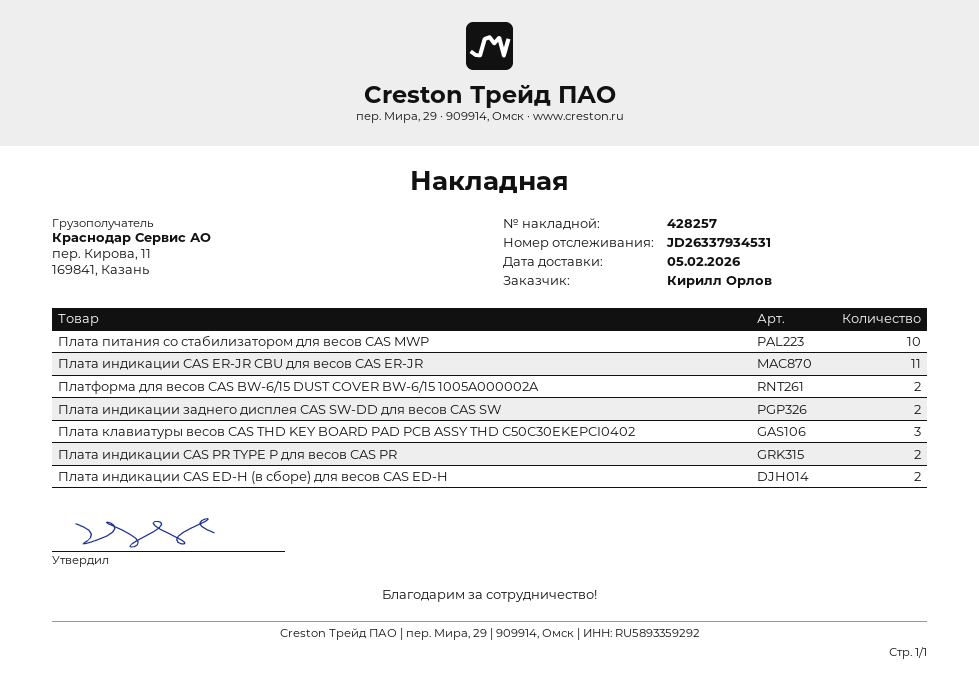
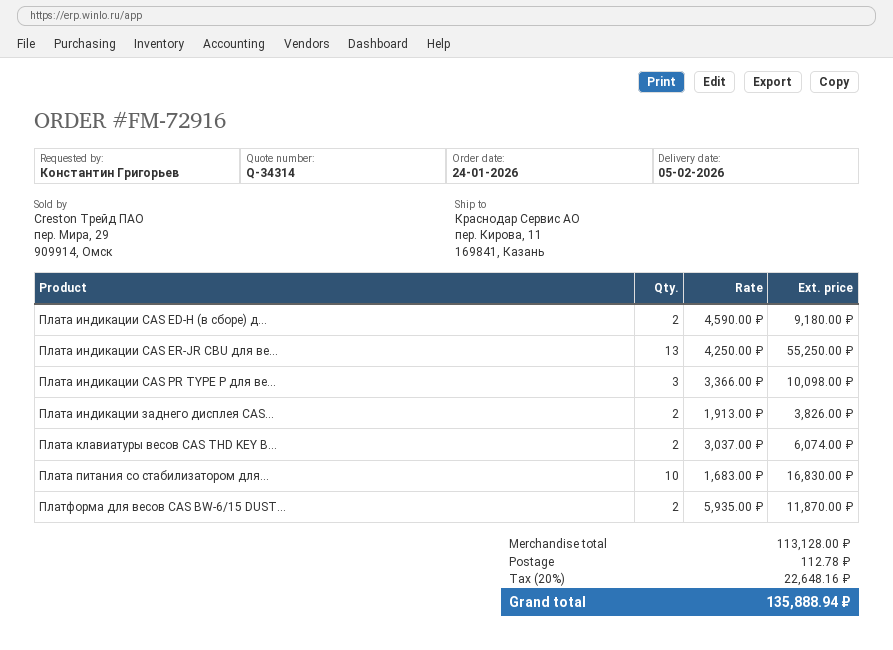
ordered by: Кирилл Орлов -> Константин Григорьев
Плата индикации CAS ER-JR CBU для весов CAS ER-JR: 11 -> 13
Плата клавиатуры весов CAS THD KEY BOARD PAD PCB ASSY THD С50С30EKEPCI0402: 3 -> 2
Плата индикации CAS PR TYPE P для весов CAS PR: 2 -> 3

